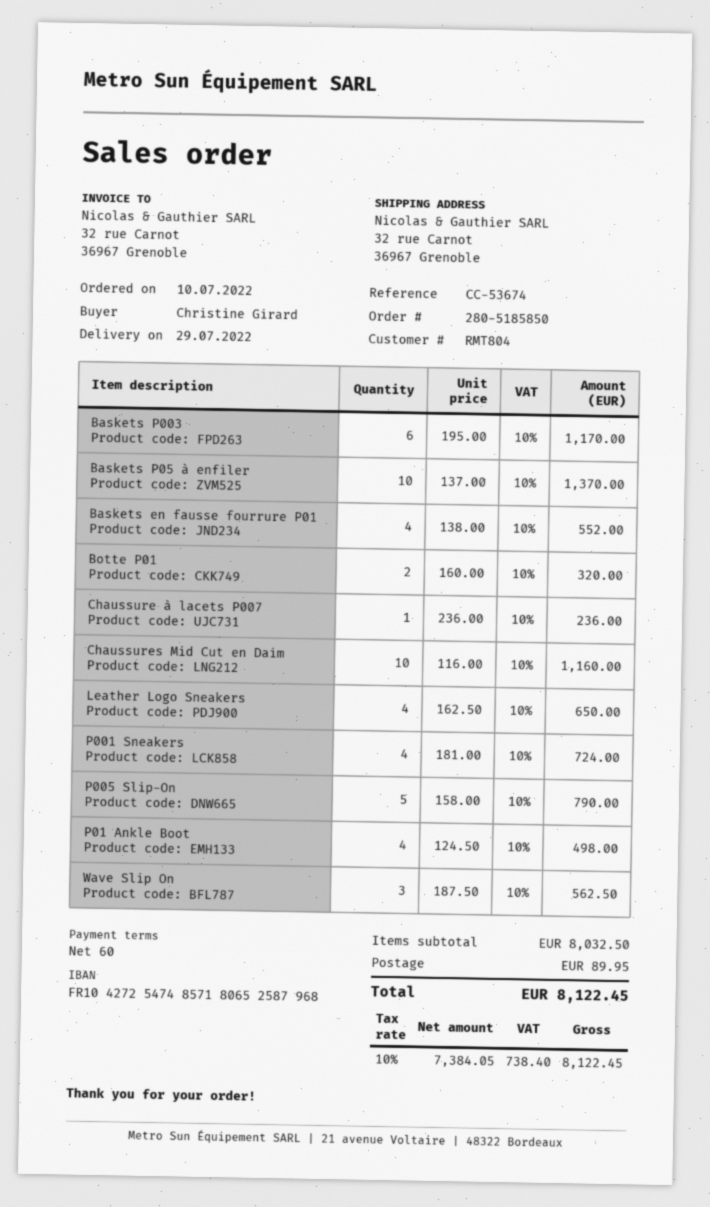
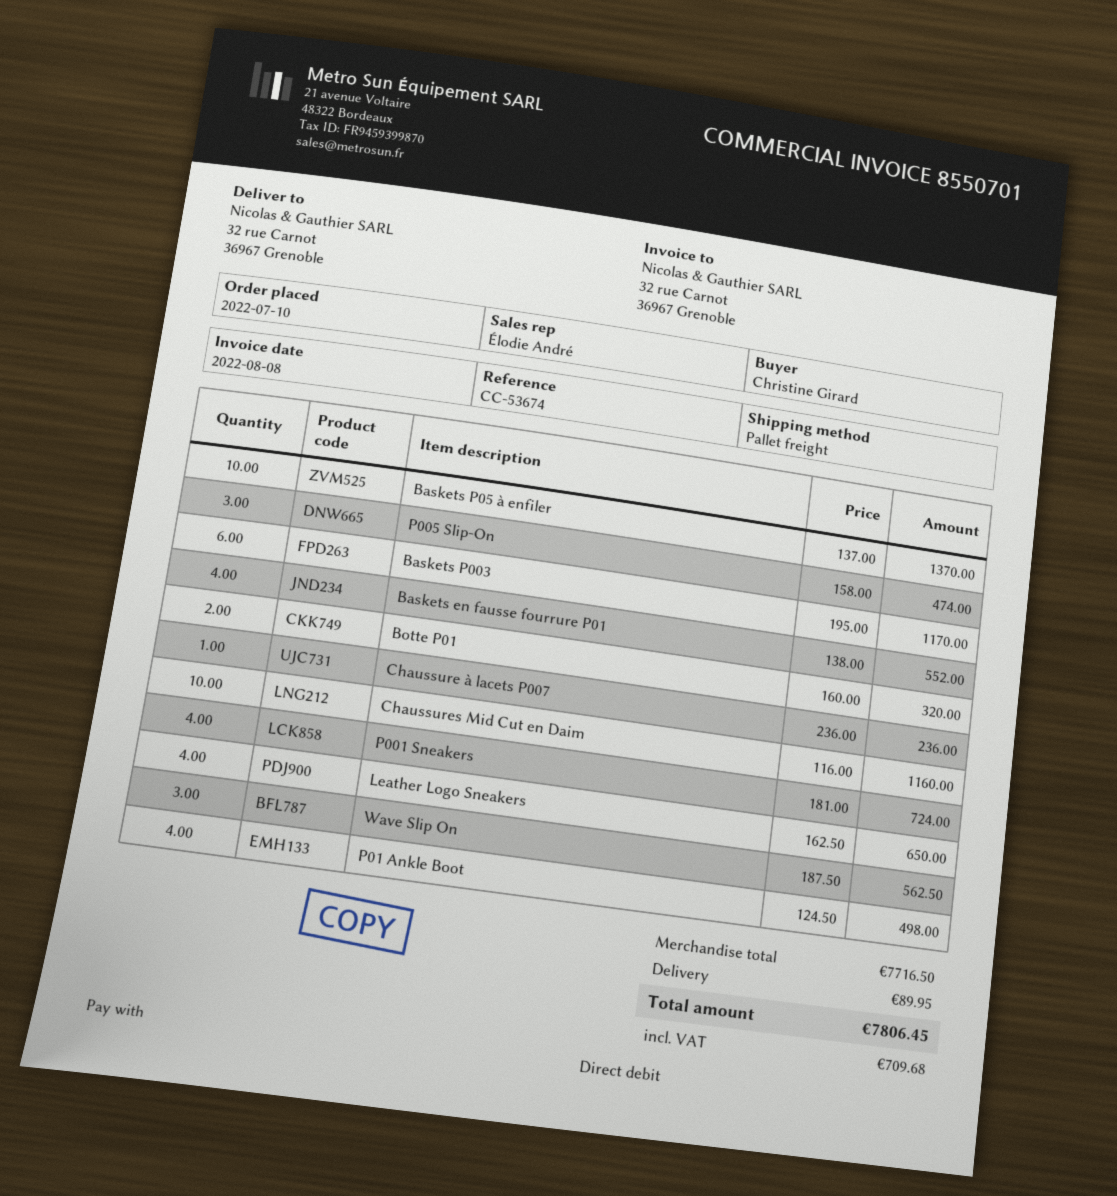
P005 Slip-On: 5 x 158.00 = 790.00 -> 3 x 158.00 = 474.00
subtotal: 8032.50 -> 7716.50
tax: 738.40 -> 709.68
total: 8122.45 -> 7806.45

